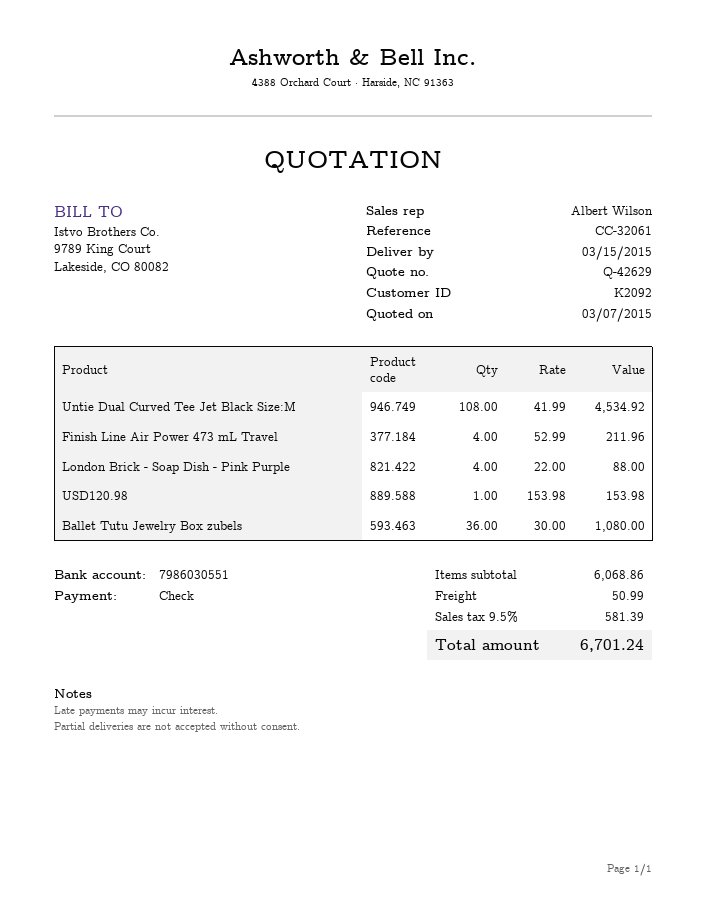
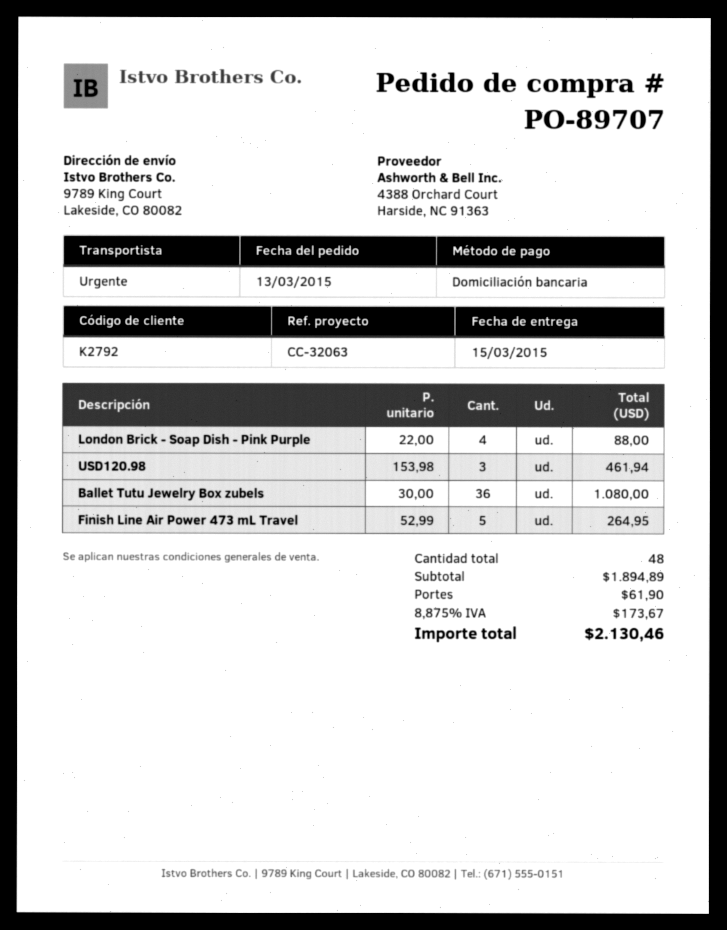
customer number: K2092 -> K2792
reference: CC-32061 -> CC-32063
payment method: cheque -> direct debit
Untie Dual Curved Tee Jet Black Size:M: 108 x 41.99 = 4534.92 -> none
Finish Line Air Power 473 mL Travel: 4 x 52.99 = 211.96 -> 5 x 52.99 = 264.95
USD120.98: 1 x 153.98 = 153.98 -> 3 x 153.98 = 461.94
subtotal: 6068.86 -> 1894.89
shipping: 50.99 -> 61.90
tax: 9.5% = 581.39 -> 8.875% = 173.67
total: 6701.24 -> 2130.46

